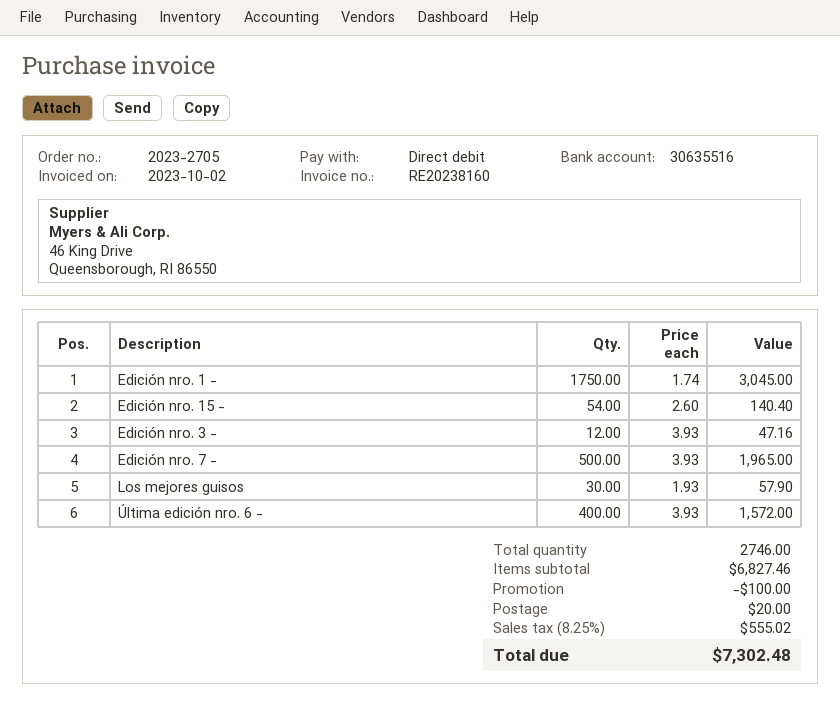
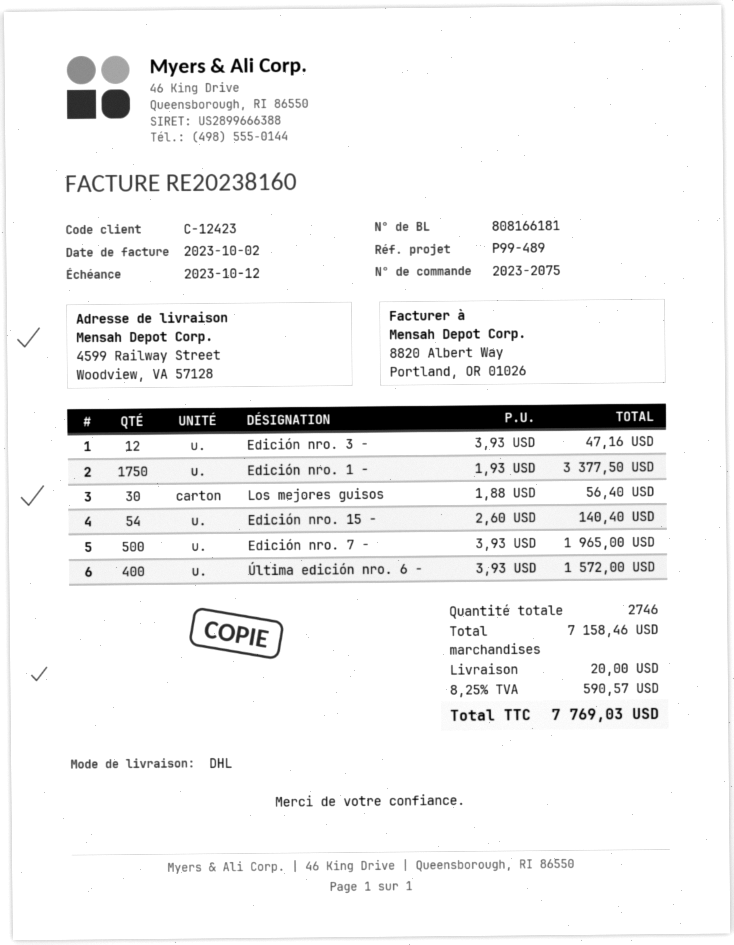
order number: 2023-2705 -> 2023-2075
Edición nro. 1 -: 1750 x 1.74 = 3045.00 -> 1750 x 1.93 = 3377.50
Los mejores guisos: 30 x 1.93 = 57.90 -> 30 x 1.88 = 56.40
subtotal: 6827.46 -> 7158.46
discount: 100.00 -> none
tax: 8.25% = 555.02 -> 8.25% = 590.57
total: 7302.48 -> 7769.03

